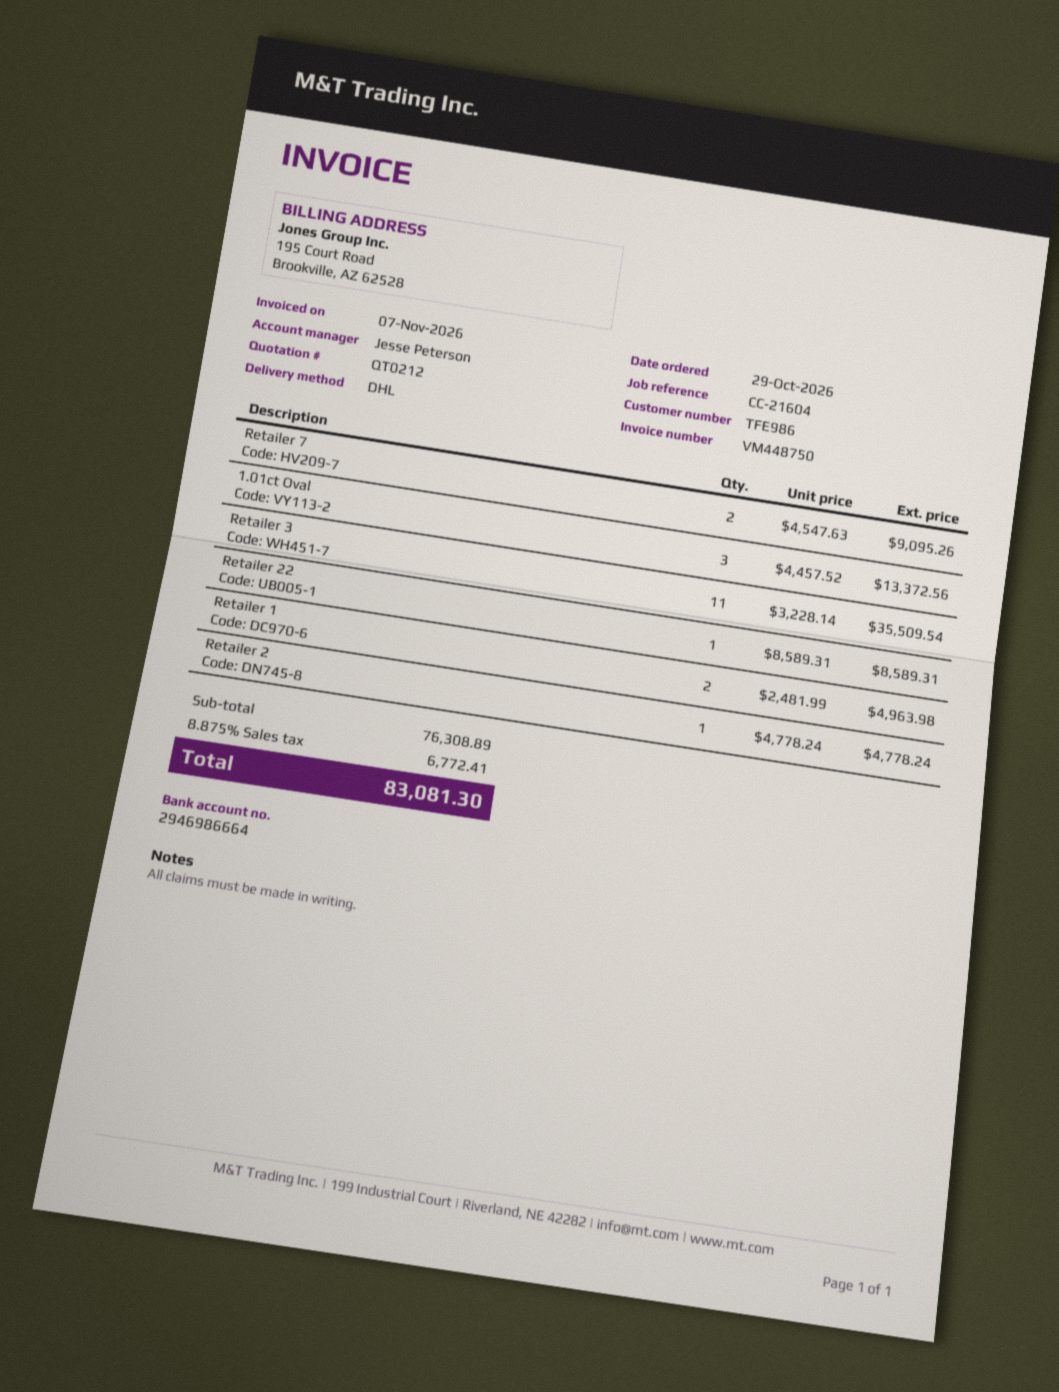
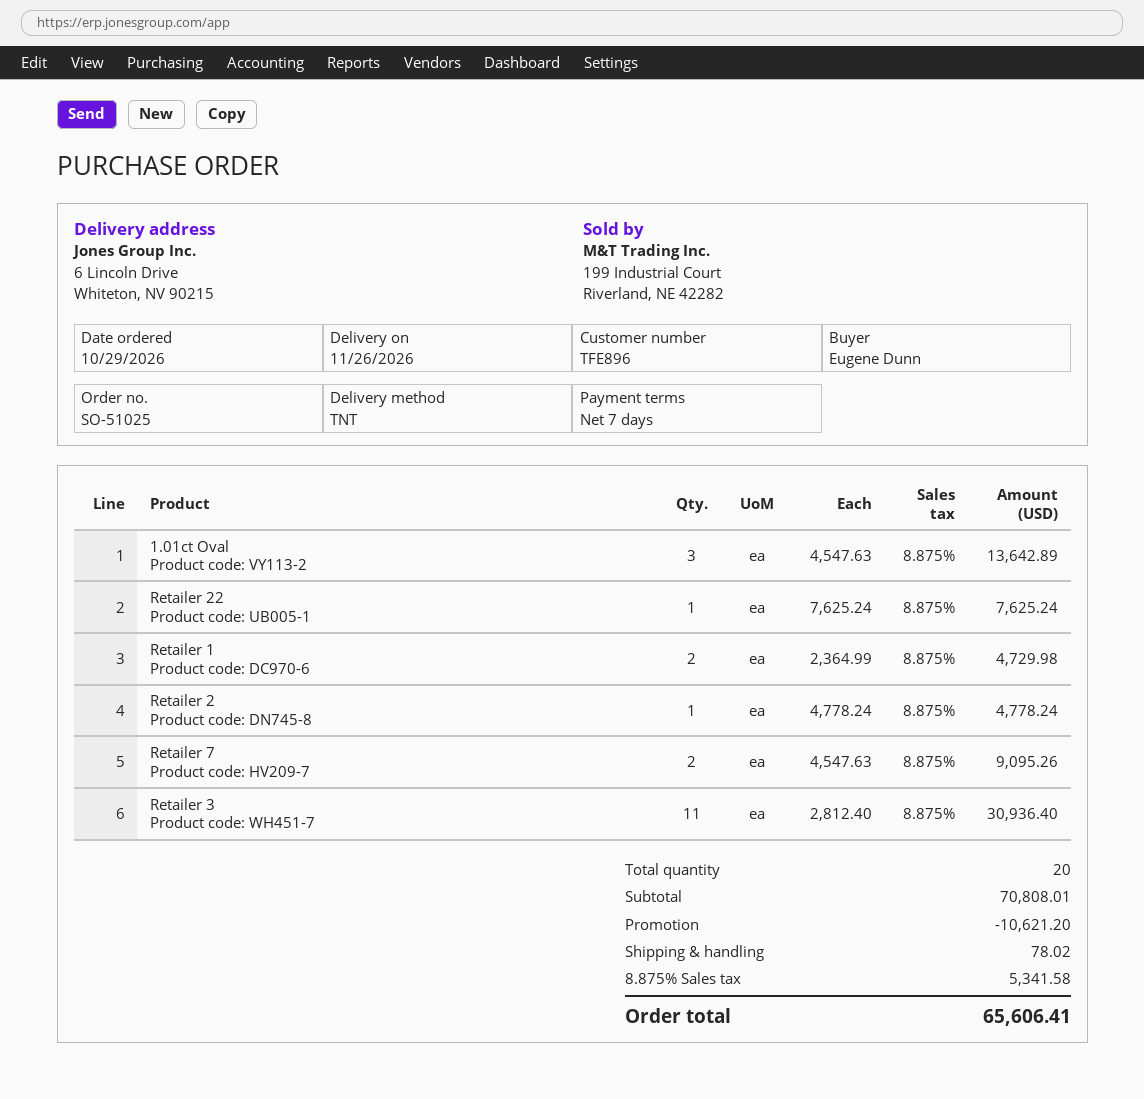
customer number: TFE986 -> TFE896
shipping method: DHL -> TNT
1.01ct Oval: 3 x 4457.52 = 13372.56 -> 3 x 4547.63 = 13642.89
Retailer 3: 11 x 3228.14 = 35509.54 -> 11 x 2812.40 = 30936.40
Retailer 22: 1 x 8589.31 = 8589.31 -> 1 x 7625.24 = 7625.24
Retailer 1: 2 x 2481.99 = 4963.98 -> 2 x 2364.99 = 4729.98
subtotal: 76308.89 -> 70808.01
discount: none -> 10621.20
shipping: none -> 78.02
tax: 8.875% = 6772.41 -> 8.875% = 5341.58
total: 83081.30 -> 65606.41

